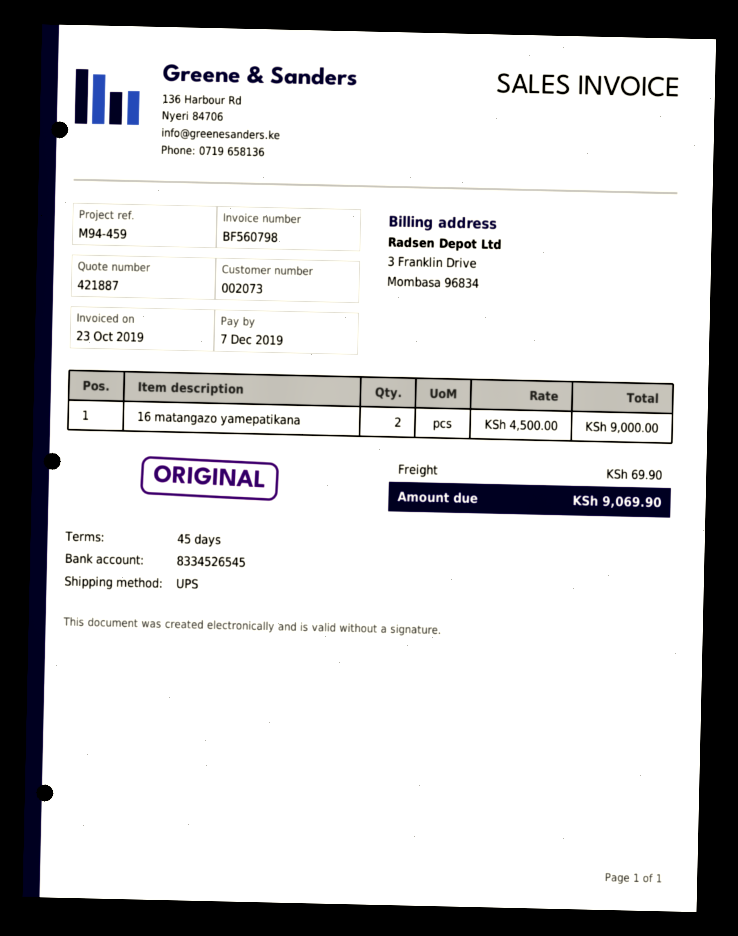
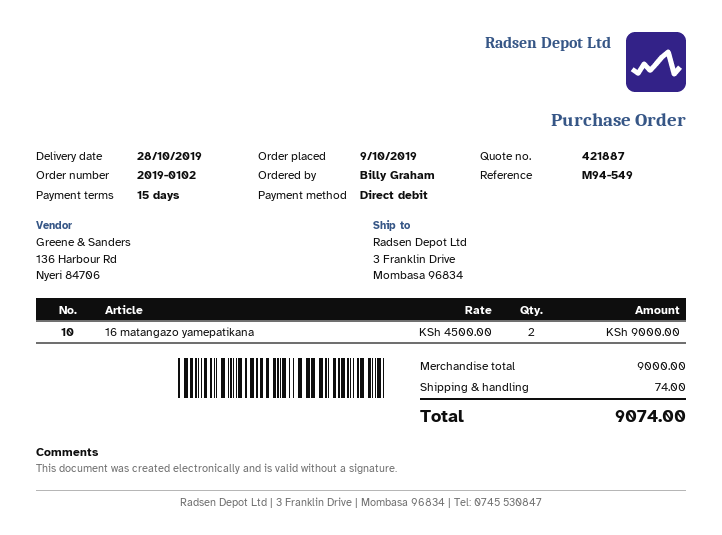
payment terms: 45 days -> 15 days
reference: M94-459 -> M94-549
shipping: 69.90 -> 74.00
total: 9069.90 -> 9074.00

